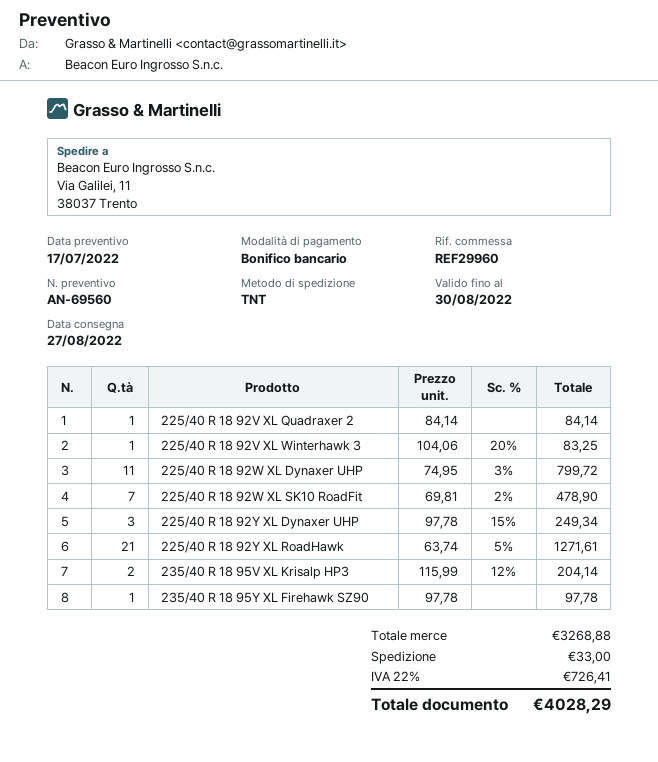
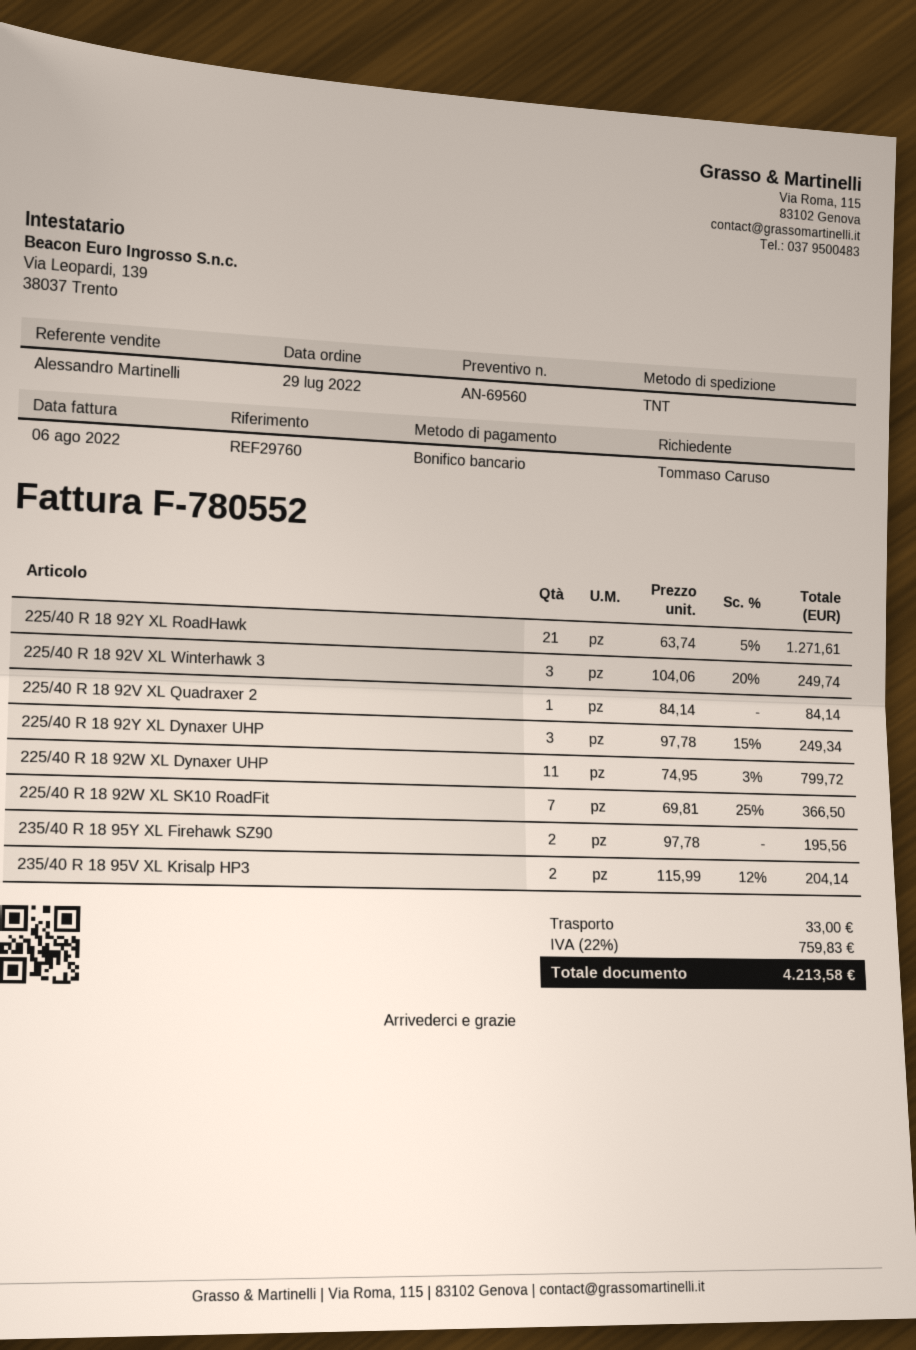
reference: REF29960 -> REF29760
225/40 R 18 92V XL Winterhawk 3: 1 x 104.06 - 20% = 83.25 -> 3 x 104.06 - 20% = 249.74
225/40 R 18 92W XL SK10 RoadFit: 7 x 69.81 - 2% = 478.90 -> 7 x 69.81 - 25% = 366.50
235/40 R 18 95Y XL Firehawk SZ90: 1 x 97.78 = 97.78 -> 2 x 97.78 = 195.56
tax: 22% = 726.41 -> 22% = 759.83
total: 4028.29 -> 4213.58

